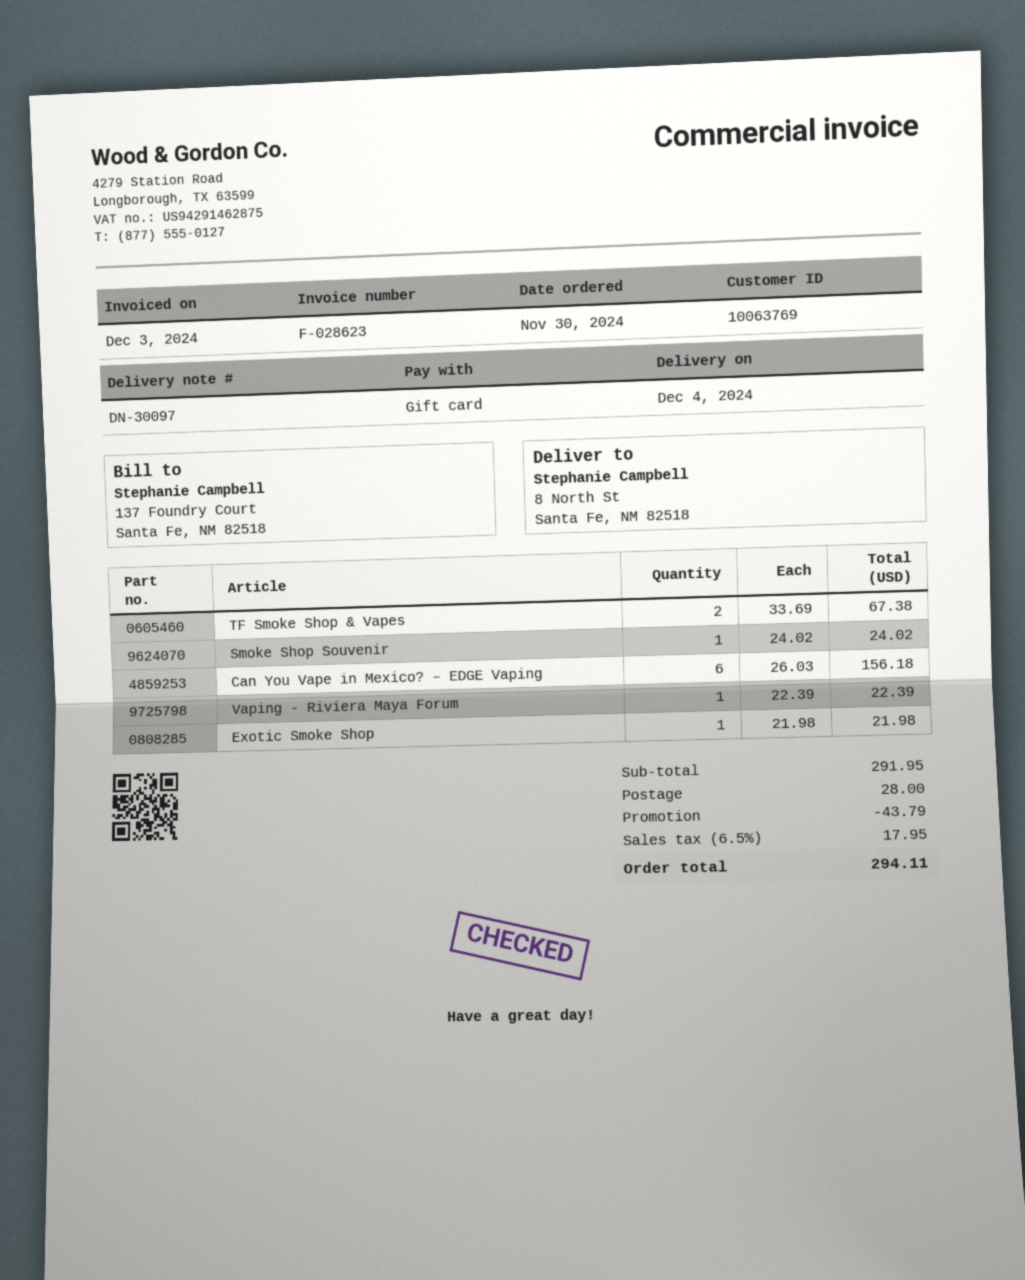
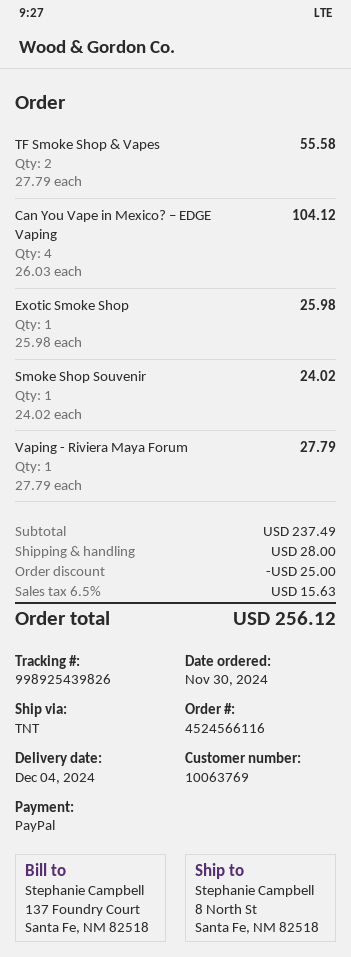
payment method: gift card -> PayPal
TF Smoke Shop & Vapes: 2 x 33.69 = 67.38 -> 2 x 27.79 = 55.58
Can You Vape in Mexico? – EDGE Vaping: 6 x 26.03 = 156.18 -> 4 x 26.03 = 104.12
Vaping - Riviera Maya Forum: 1 x 22.39 = 22.39 -> 1 x 27.79 = 27.79
Exotic Smoke Shop: 1 x 21.98 = 21.98 -> 1 x 25.98 = 25.98
subtotal: 291.95 -> 237.49
discount: 43.79 -> 25.00
tax: 6.5% = 17.95 -> 6.5% = 15.63
total: 294.11 -> 256.12

